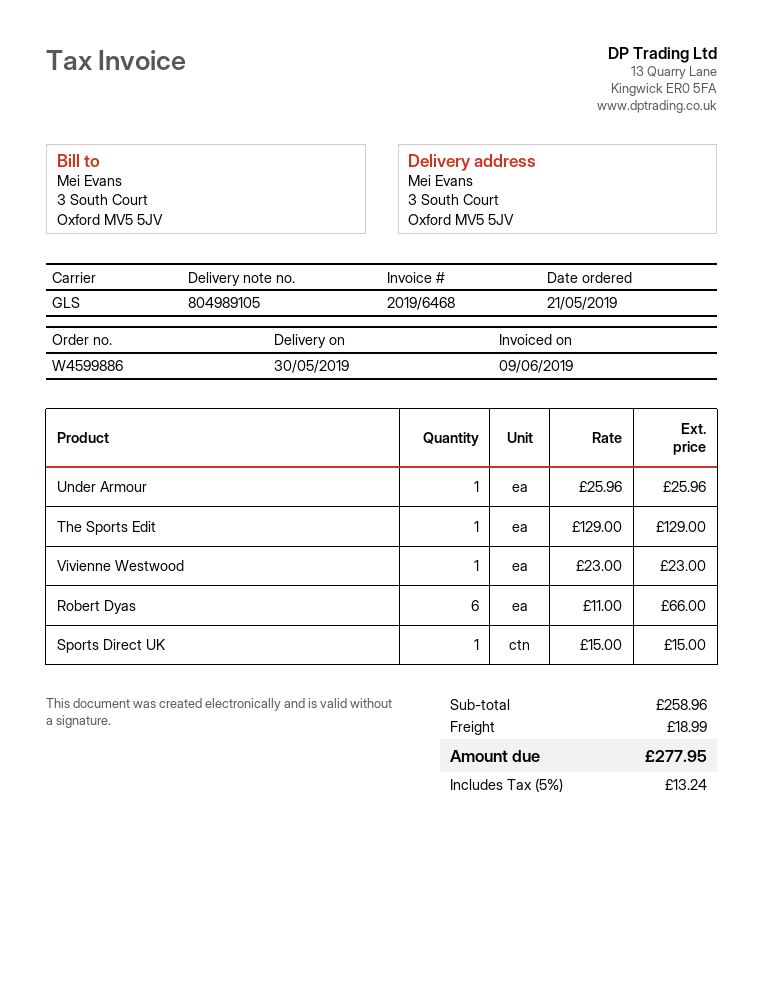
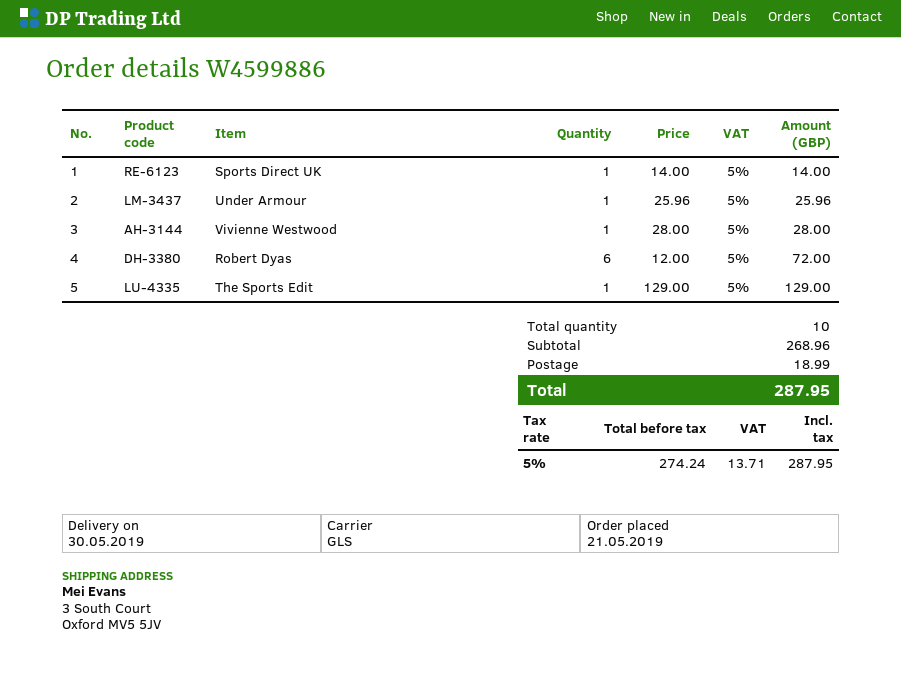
Vivienne Westwood: 1 x 23.00 = 23.00 -> 1 x 28.00 = 28.00
Robert Dyas: 6 x 11.00 = 66.00 -> 6 x 12.00 = 72.00
Sports Direct UK: 1 x 15.00 = 15.00 -> 1 x 14.00 = 14.00
subtotal: 258.96 -> 268.96
tax: 5% = 13.24 -> 5% = 13.71
total: 277.95 -> 287.95

